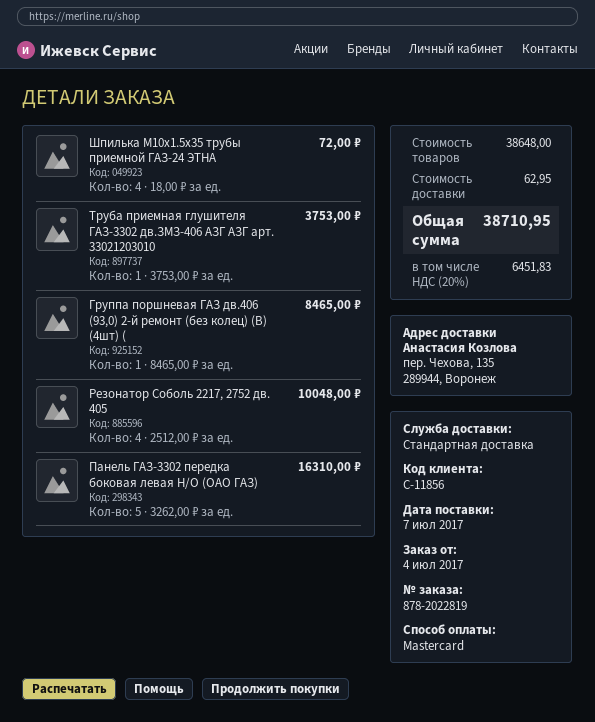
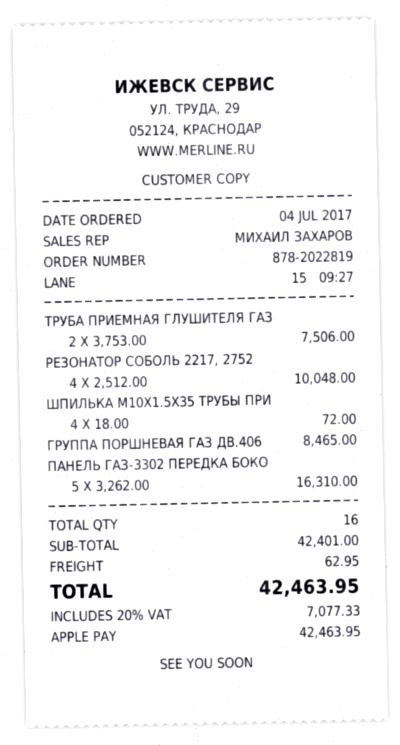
payment method: Mastercard -> Apple Pay
Труба приемная глушителя ГАЗ-3302 дв.ЗМЗ-406 АЗГ АЗГ арт. 33021203010: 1 x 3753.00 = 3753.00 -> 2 x 3753.00 = 7506.00
subtotal: 38648.00 -> 42401.00
tax: 20% = 6451.83 -> 20% = 7077.33
total: 38710.95 -> 42463.95

